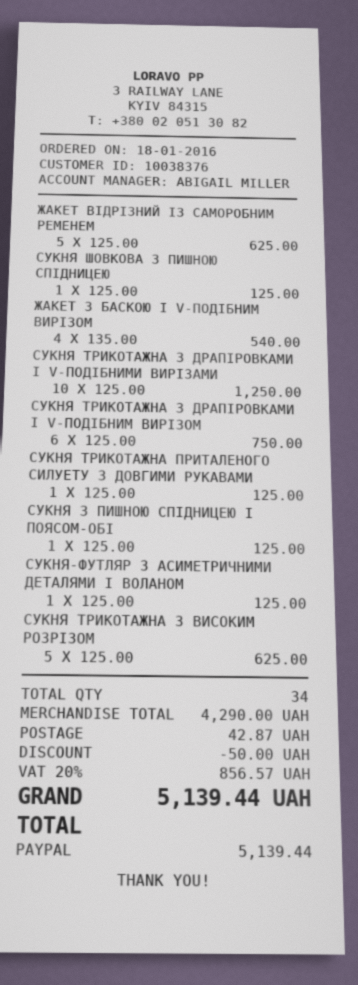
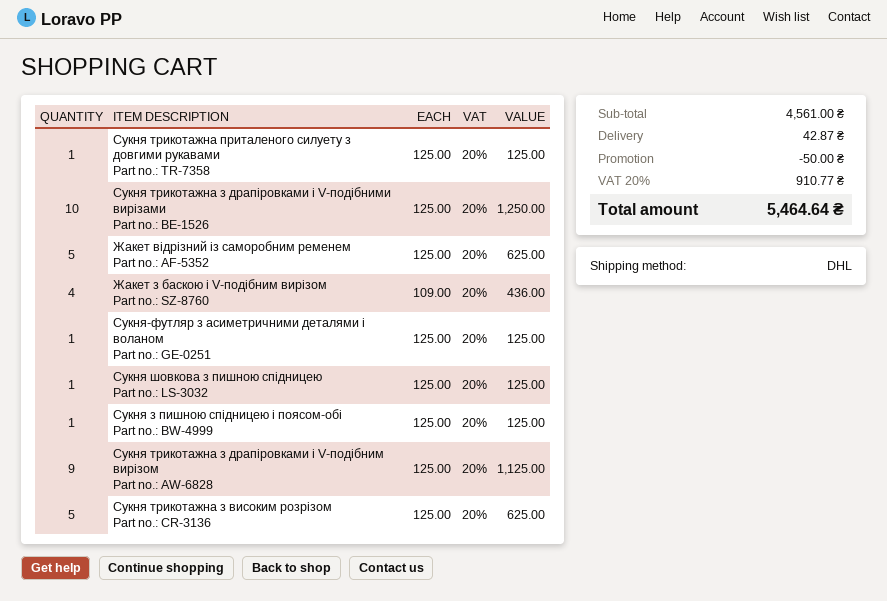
ЖАКЕТ З БАСКОЮ І V-ПОДІБНИМ ВИРІЗОМ: 4 x 135.00 = 540.00 -> 4 x 109.00 = 436.00
СУКНЯ ТРИКОТАЖНА З ДРАПІРОВКАМИ І V-ПОДІБНИМ ВИРІЗОМ: 6 x 125.00 = 750.00 -> 9 x 125.00 = 1125.00
subtotal: 4290.00 -> 4561.00
tax: 20% = 856.57 -> 20% = 910.77
total: 5139.44 -> 5464.64

